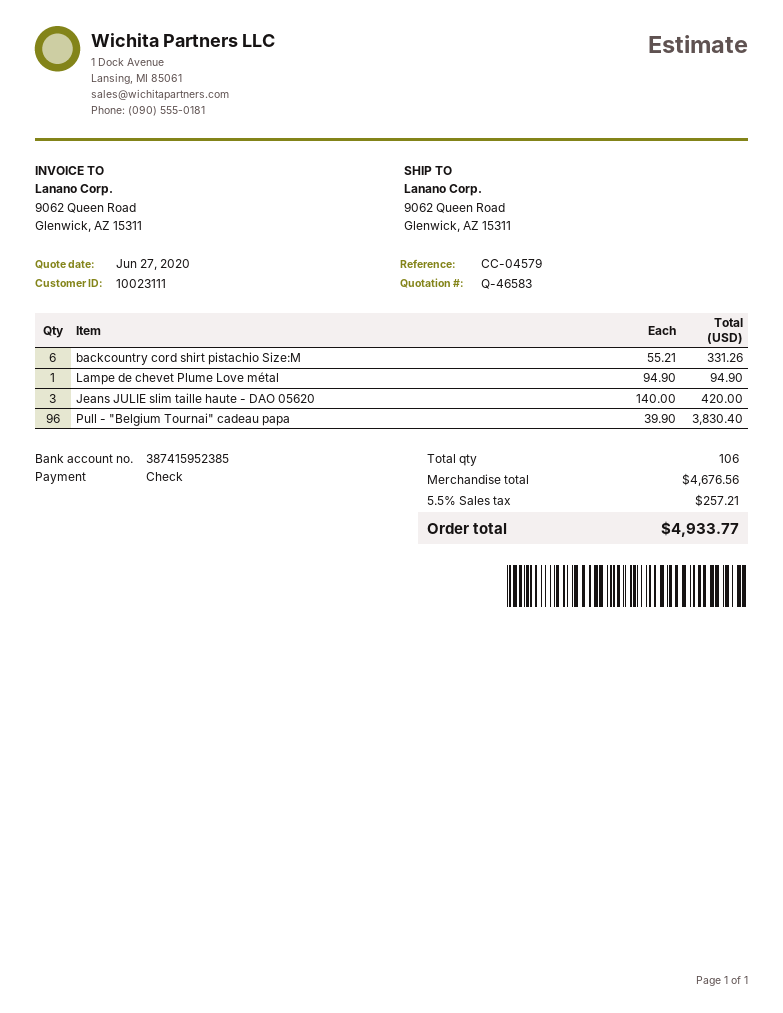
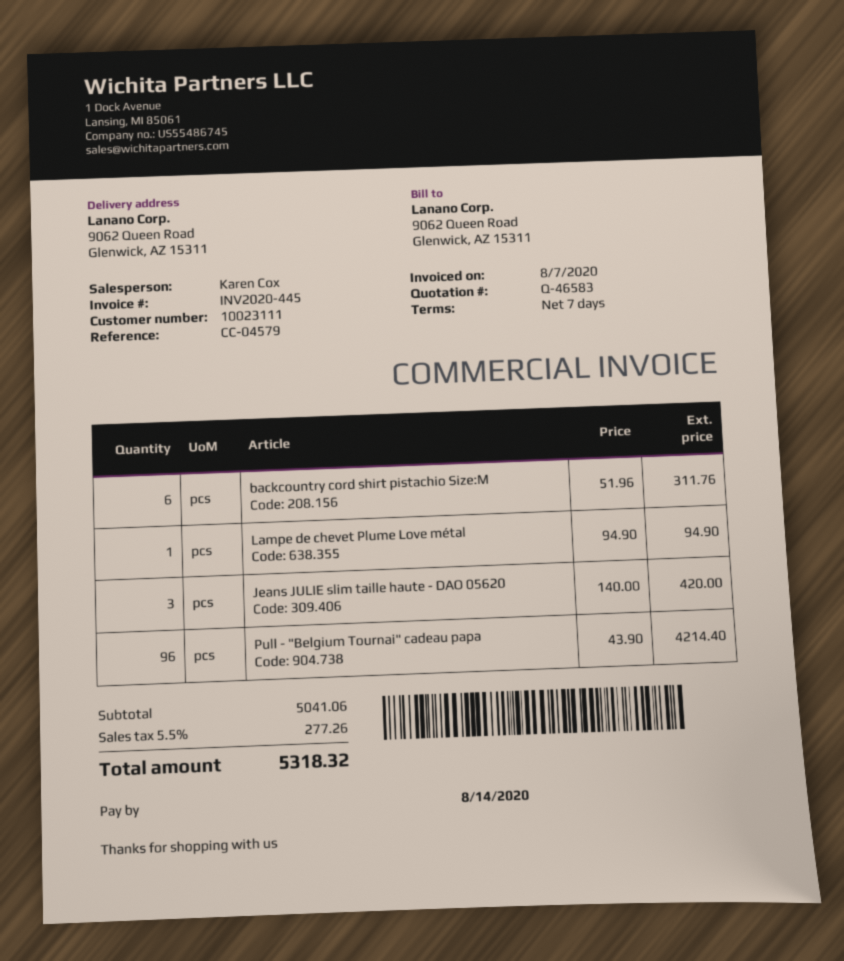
backcountry cord shirt pistachio Size:M: 6 x 55.21 = 331.26 -> 6 x 51.96 = 311.76
Pull - "Belgium Tournai" cadeau papa: 96 x 39.90 = 3830.40 -> 96 x 43.90 = 4214.40
subtotal: 4676.56 -> 5041.06
tax: 5.5% = 257.21 -> 5.5% = 277.26
total: 4933.77 -> 5318.32

